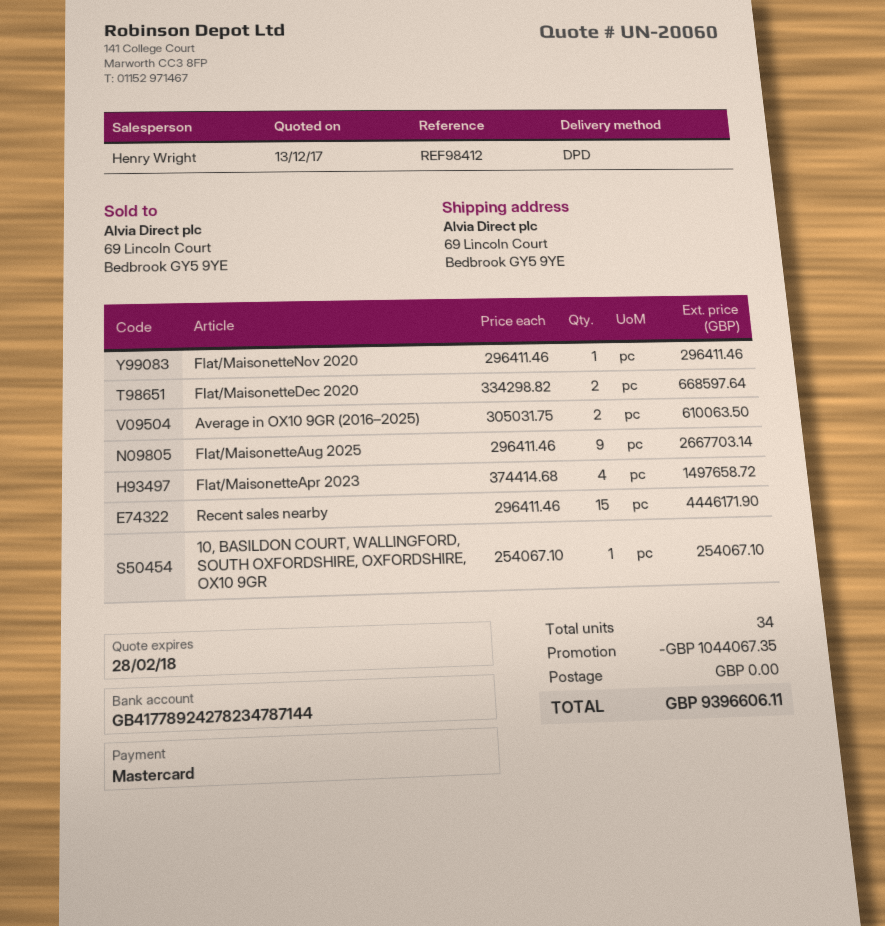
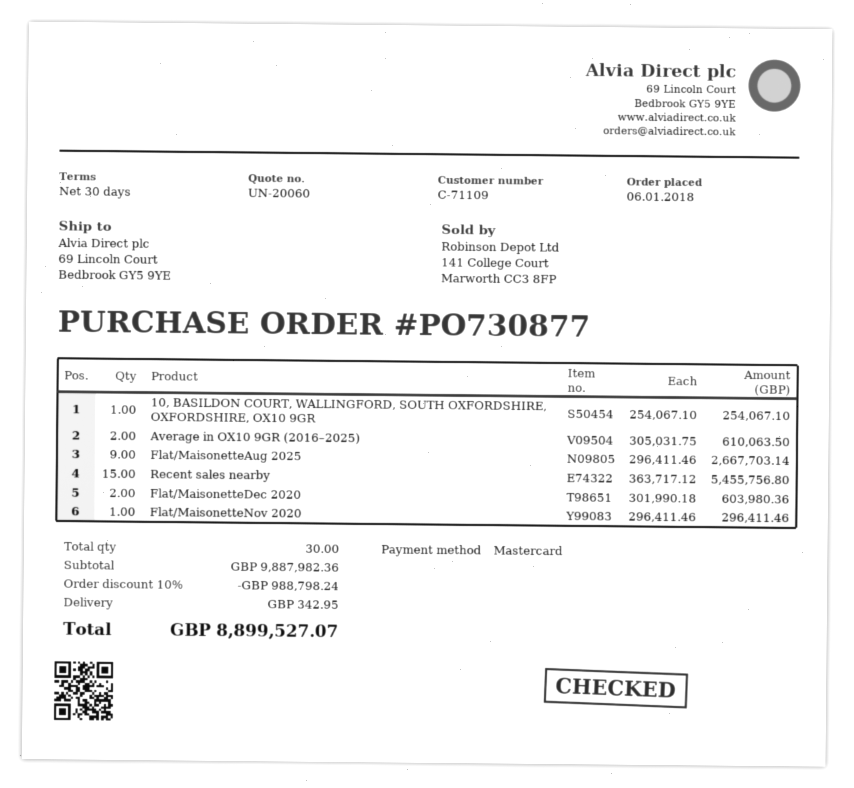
Flat/MaisonetteDec 2020: 2 x 334298.82 = 668597.64 -> 2 x 301990.18 = 603980.36
Flat/MaisonetteApr 2023: 4 x 374414.68 = 1497658.72 -> none
Recent sales nearby: 15 x 296411.46 = 4446171.90 -> 15 x 363717.12 = 5455756.80
total quantity: 34 -> 30
discount: 1044067.35 -> 988798.24
shipping: 0.00 -> 342.95
total: 9396606.11 -> 8899527.07

